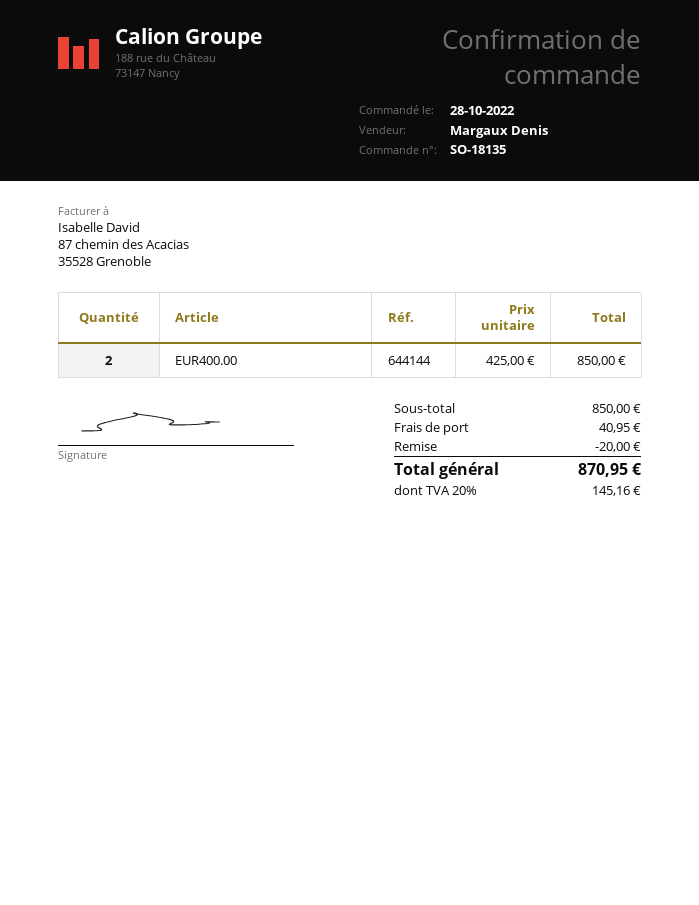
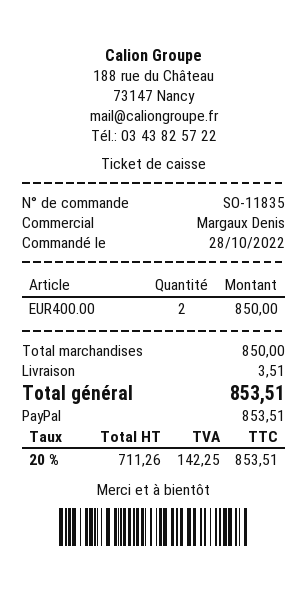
order number: SO-18135 -> SO-11835
discount: 20.00 -> none
shipping: 40.95 -> 3.51
tax: 20% = 145.16 -> 20% = 142.25
total: 870.95 -> 853.51

